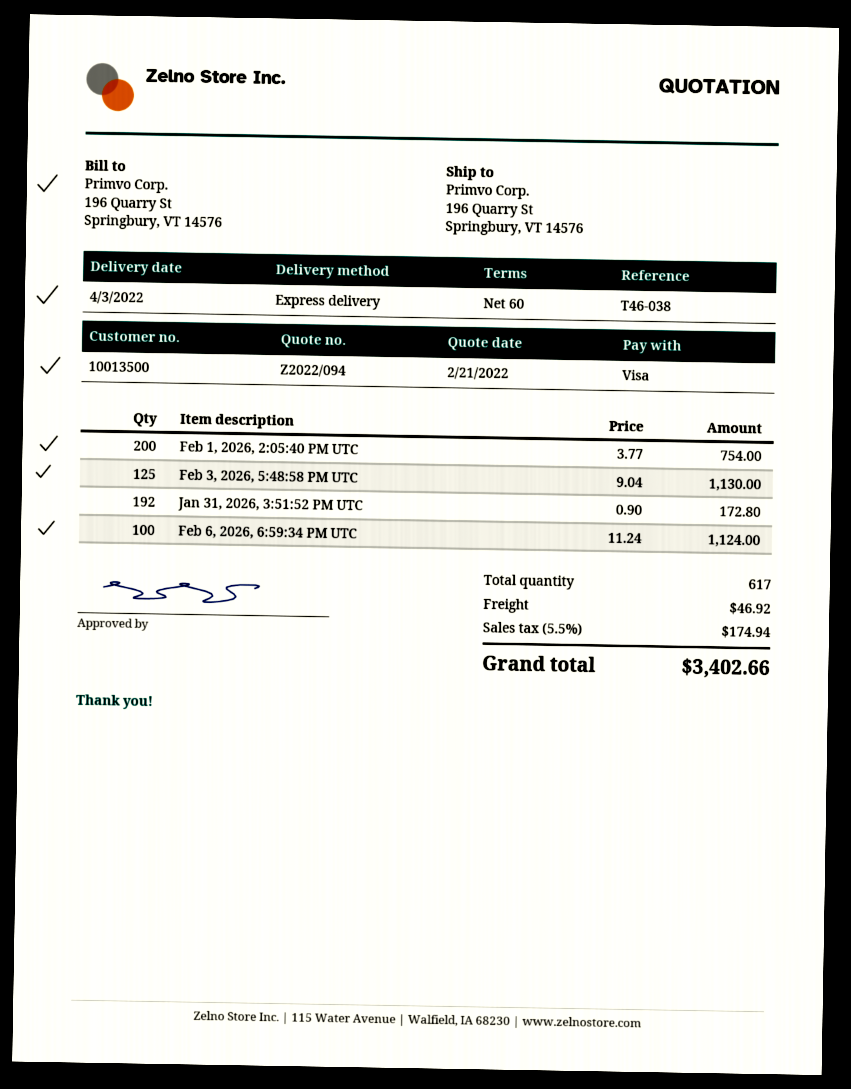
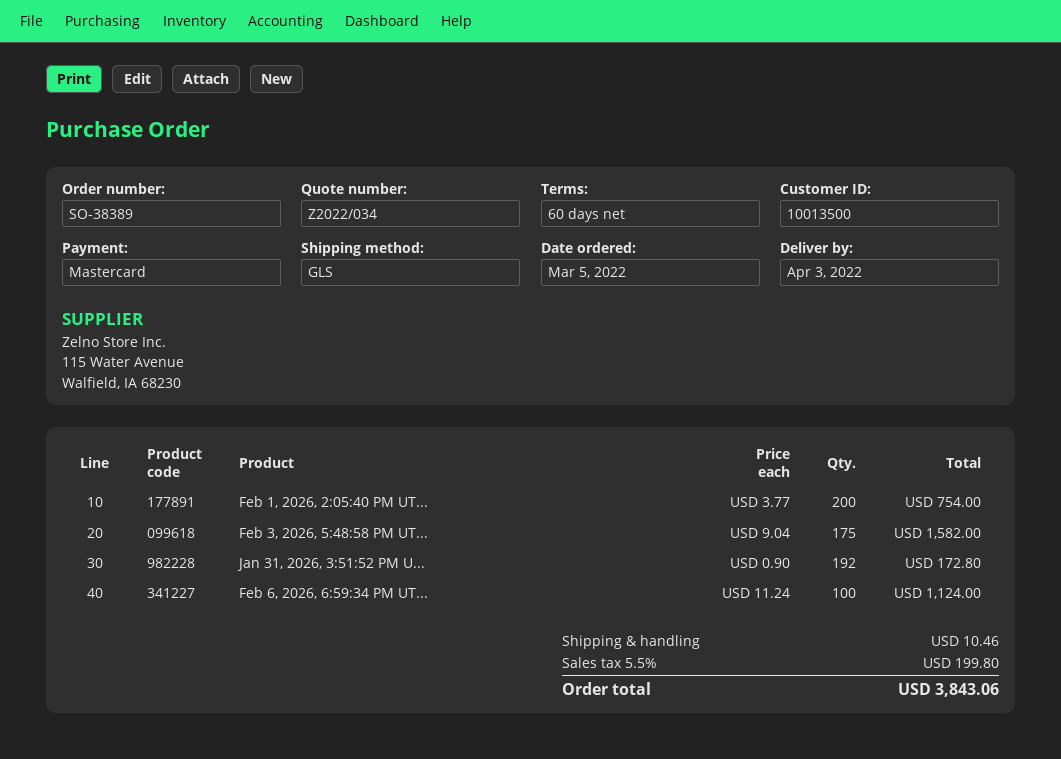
quote number: Z2022/094 -> Z2022/034
payment method: Visa -> Mastercard
shipping method: express -> GLS
Feb 3, 2026, 5:48:58 PM UTC: 125 x 9.04 = 1130.00 -> 175 x 9.04 = 1582.00
shipping: 46.92 -> 10.46
tax: 5.5% = 174.94 -> 5.5% = 199.80
total: 3402.66 -> 3843.06

